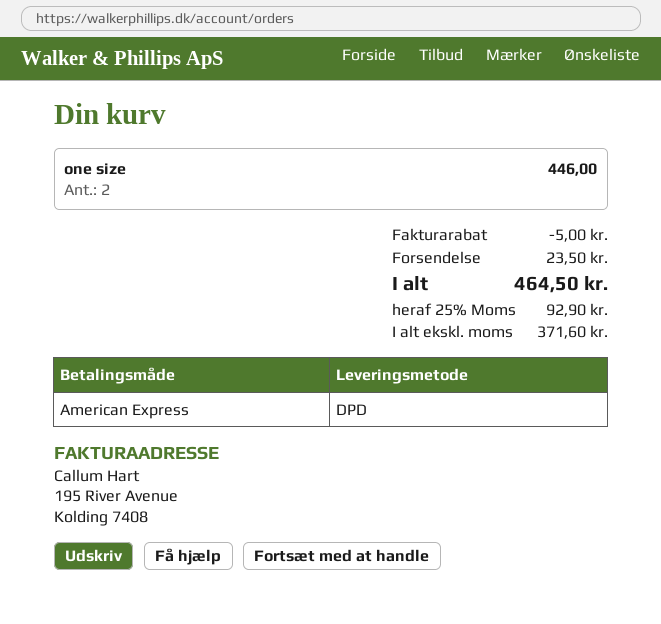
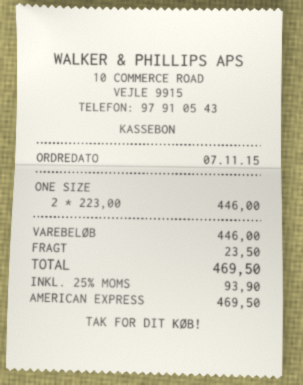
discount: 5.00 -> none
tax: 25% = 92.90 -> 25% = 93.90
total: 464.50 -> 469.50

